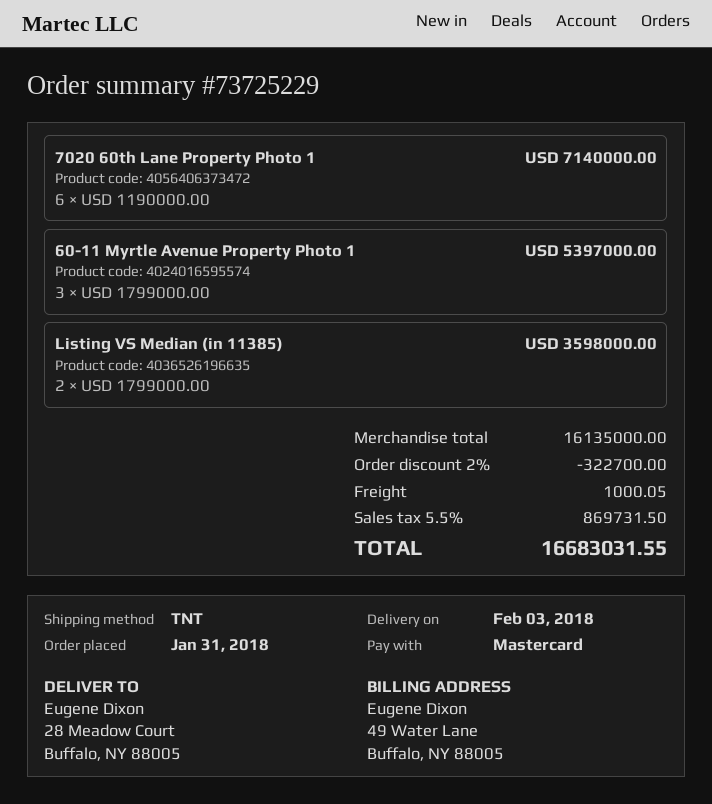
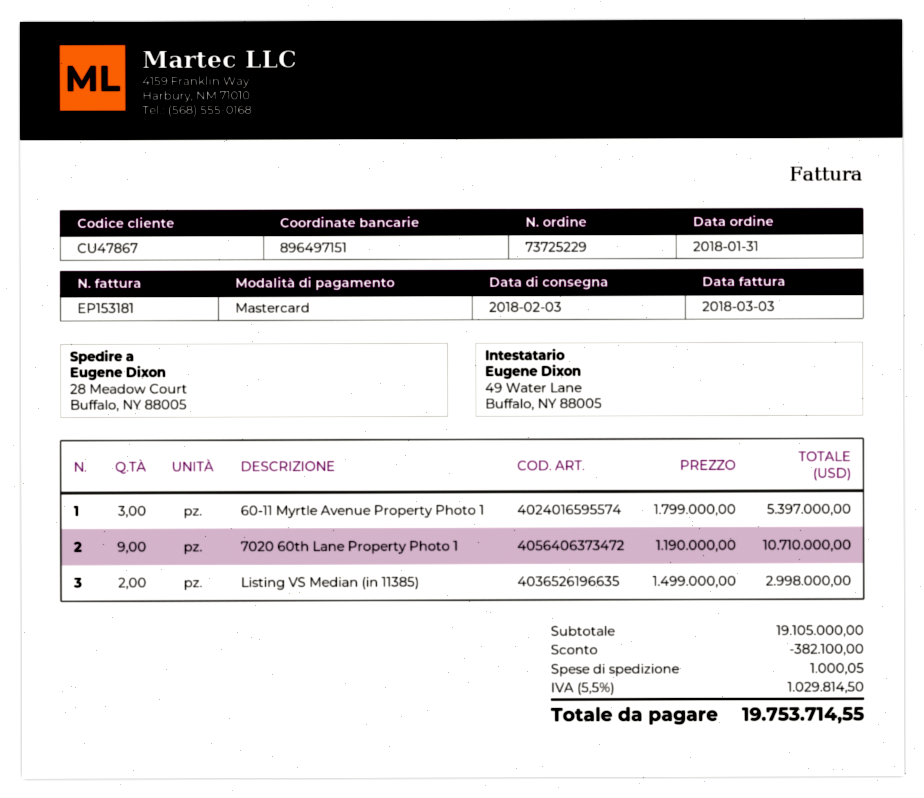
7020 60th Lane Property Photo 1: 6 x 1190000.00 = 7140000.00 -> 9 x 1190000.00 = 10710000.00
Listing VS Median (in 11385): 2 x 1799000.00 = 3598000.00 -> 2 x 1499000.00 = 2998000.00
subtotal: 16135000.00 -> 19105000.00
discount: 322700.00 -> 382100.00
tax: 5.5% = 869731.50 -> 5.5% = 1029814.50
total: 16683031.55 -> 19753714.55

